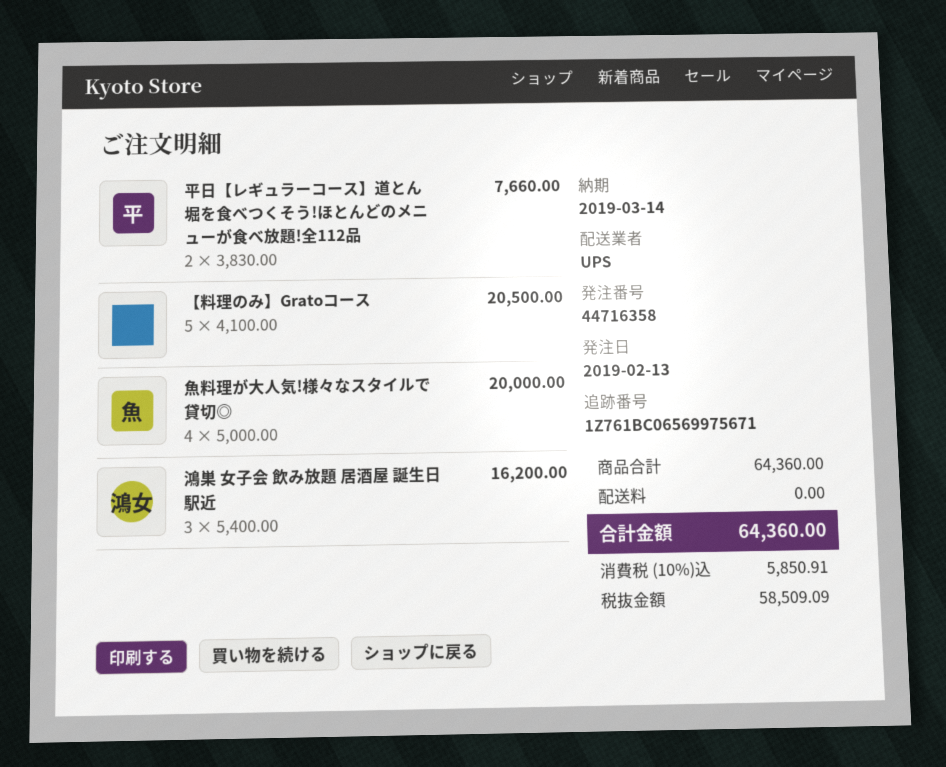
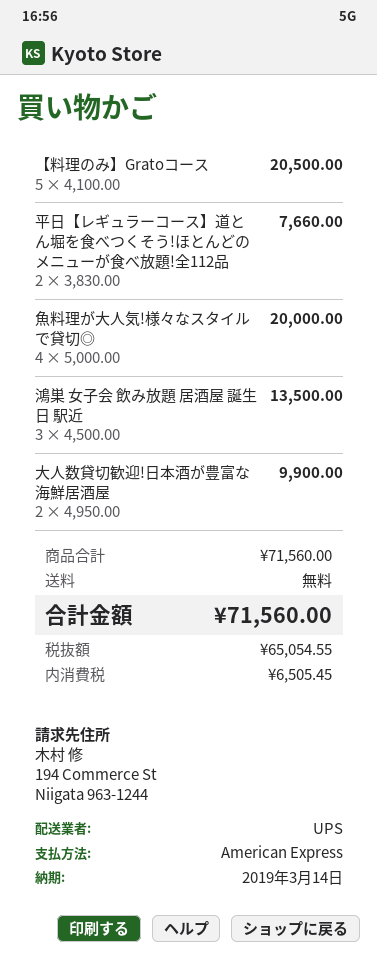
鴻巣 女子会 飲み放題 居酒屋 誕生日 駅近: 3 x 5400.00 = 16200.00 -> 3 x 4500.00 = 13500.00
大人数貸切歓迎!日本酒が豊富な海鮮居酒屋: none -> 2 x 4950.00 = 9900.00
subtotal: 64360.00 -> 71560.00
net: 58509.09 -> 65054.55
tax: 5850.91 -> 6505.45
total: 64360.00 -> 71560.00

